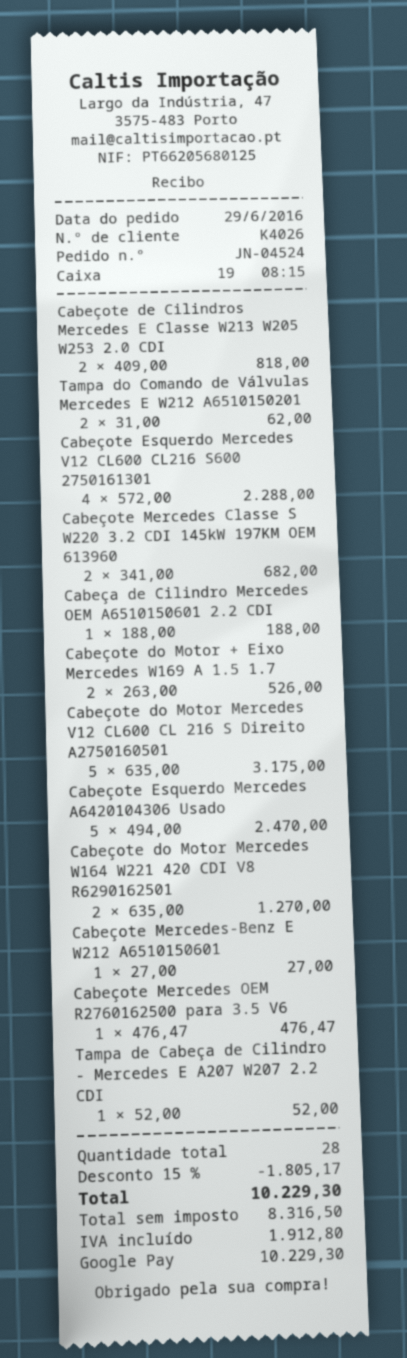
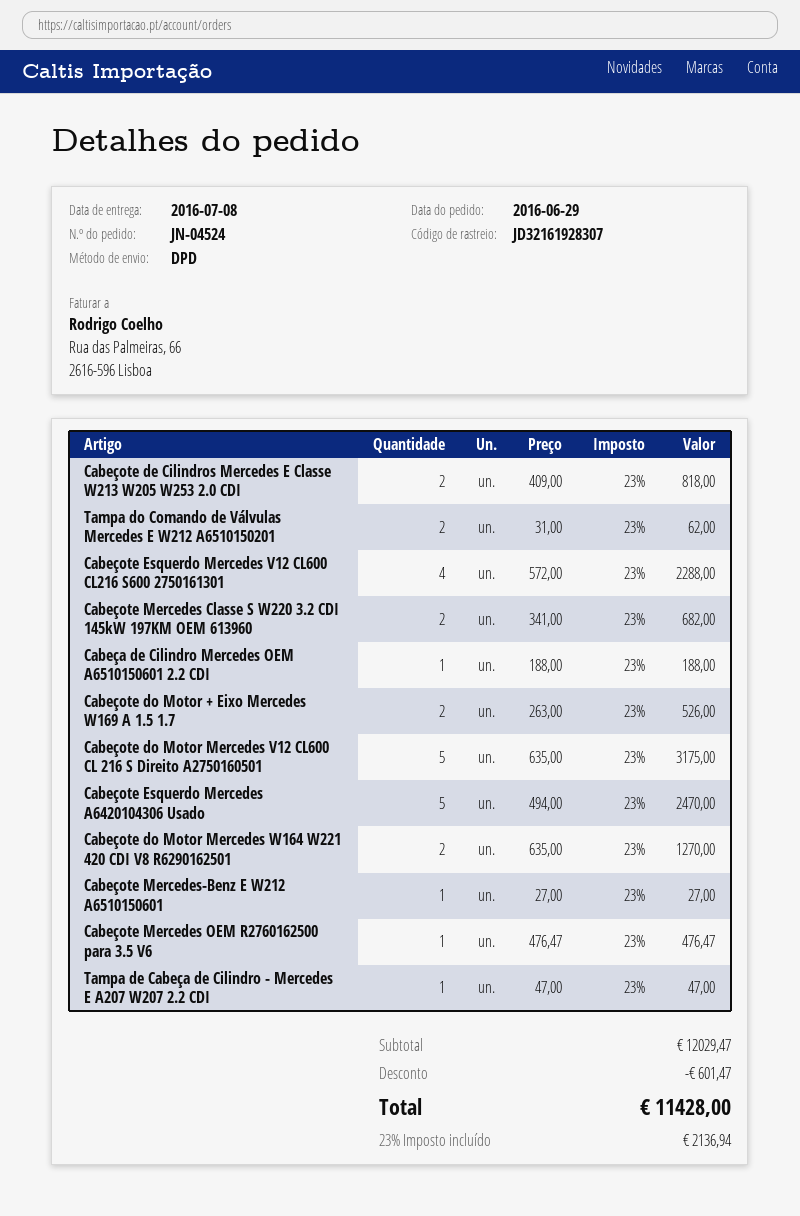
Tampa de Cabeça de Cilindro - Mercedes E A207 W207 2.2 CDI: 1 x 52.00 = 52.00 -> 1 x 47.00 = 47.00
discount: 1805.17 -> 601.47
tax: 1912.80 -> 2136.94
total: 10229.30 -> 11428.00

